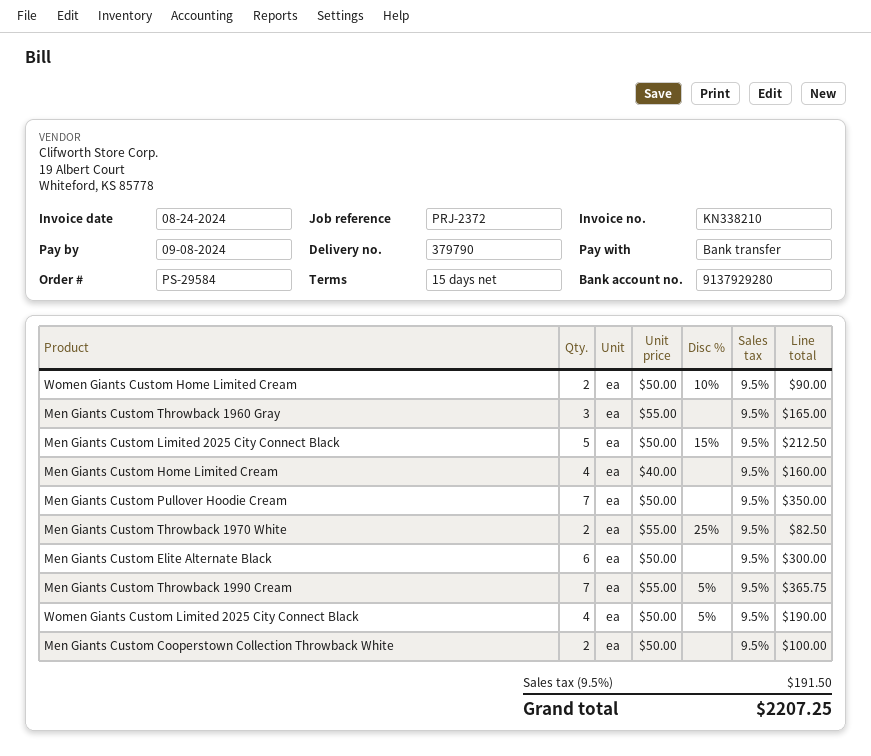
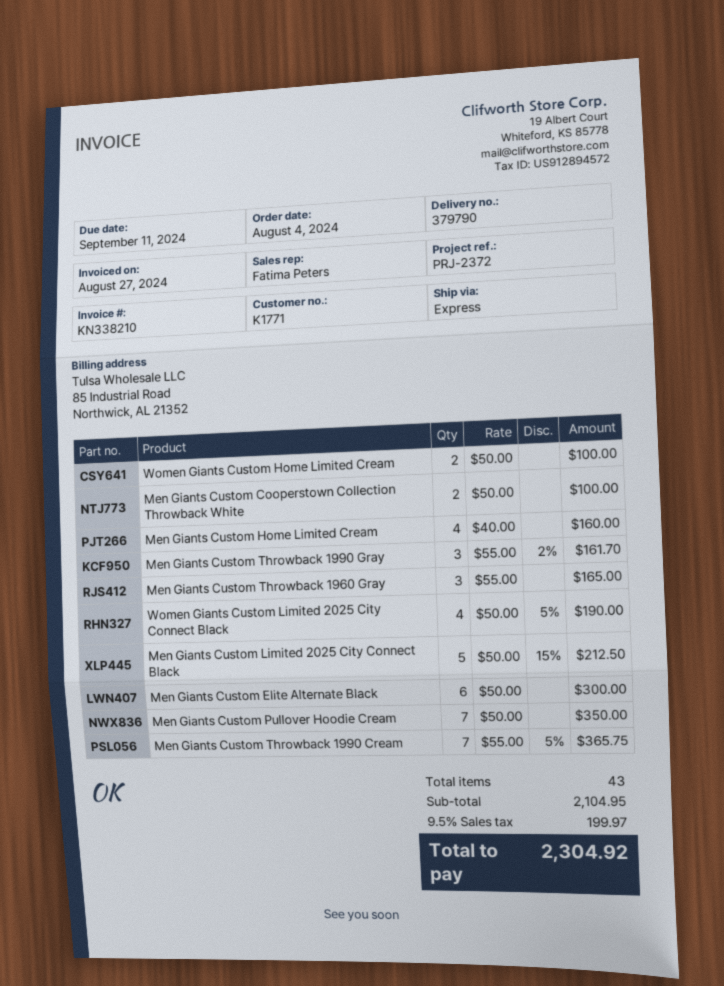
invoice date: 2024-08-24 -> 2024-08-27
due date: 2024-09-08 -> 2024-09-11
Women Giants Custom Home Limited Cream: 2 x 50.00 - 10% = 90.00 -> 2 x 50.00 = 100.00
Men Giants Custom Throwback 1970 White: 2 x 55.00 - 25% = 82.50 -> none
Men Giants Custom Throwback 1990 Gray: none -> 3 x 55.00 - 2% = 161.70
tax: 9.5% = 191.50 -> 9.5% = 199.97
total: 2207.25 -> 2304.92

